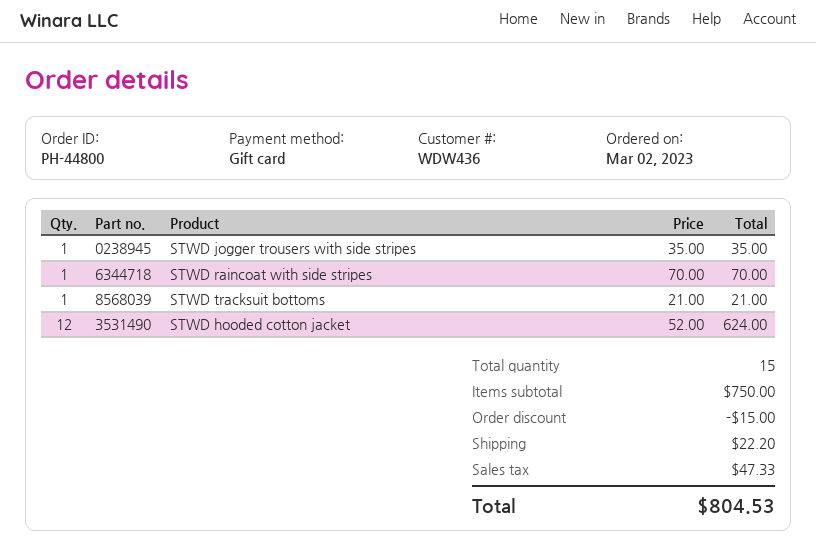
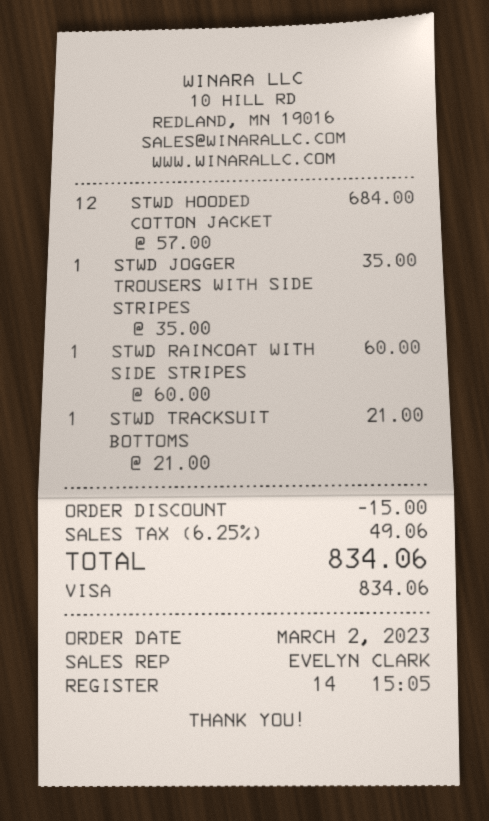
payment method: gift card -> Visa
STWD raincoat with side stripes: 1 x 70.00 = 70.00 -> 1 x 60.00 = 60.00
STWD hooded cotton jacket: 12 x 52.00 = 624.00 -> 12 x 57.00 = 684.00
shipping: 22.20 -> none
tax: 47.33 -> 49.06
total: 804.53 -> 834.06

